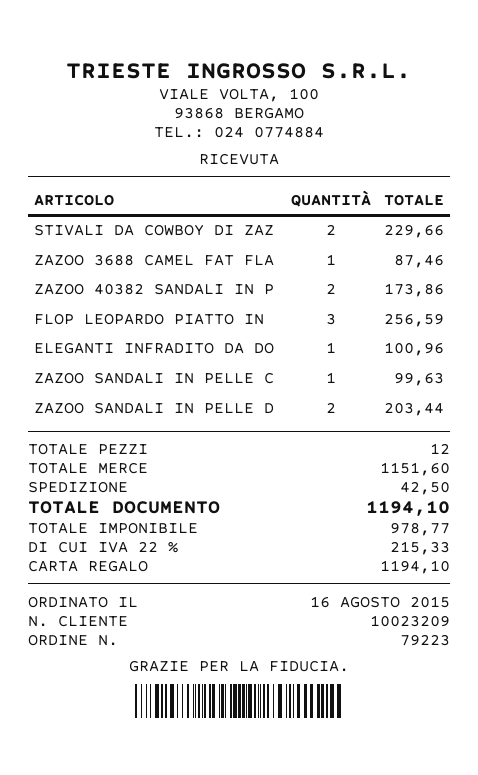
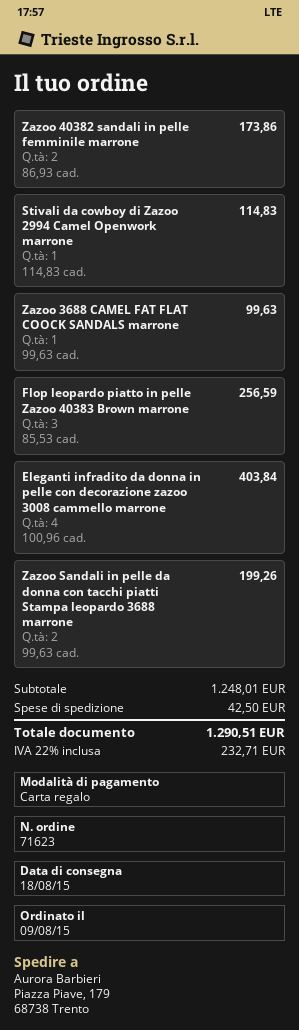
order number: 79223 -> 71623
order date: 2015-08-16 -> 2015-08-09
STIVALI DA COWBOY DI ZAZ: 2 for 229.66 -> 1 for 114.83
ZAZOO 3688 CAMEL FAT FLA: 1 for 87.46 -> 1 for 99.63
ELEGANTI INFRADITO DA DO: 1 for 100.96 -> 4 for 403.84
ZAZOO SANDALI IN PELLE C: 1 for 99.63 -> none
ZAZOO SANDALI IN PELLE D: 2 for 203.44 -> 2 for 199.26
subtotal: 1151.60 -> 1248.01
tax: 22% = 215.33 -> 22% = 232.71
total: 1194.10 -> 1290.51

